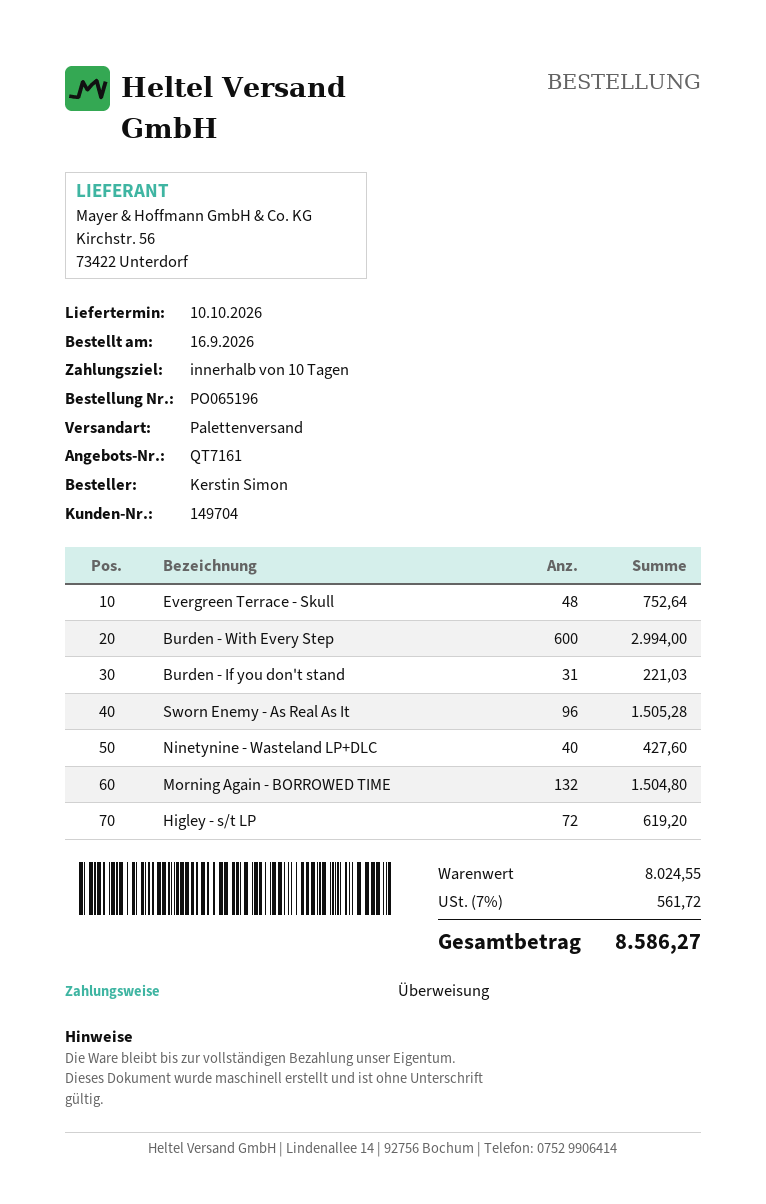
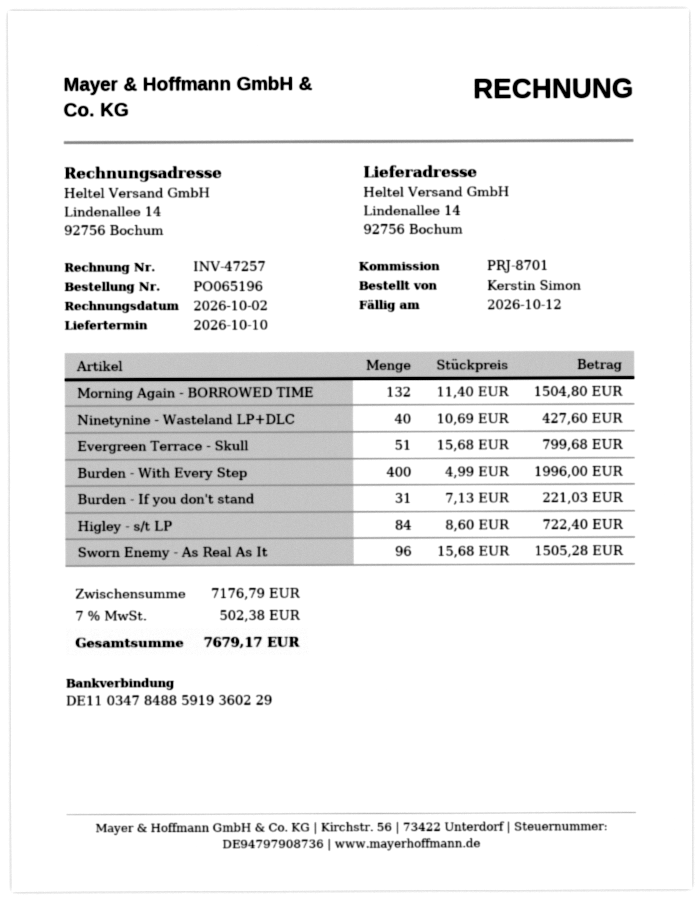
Evergreen Terrace - Skull: 48 for 752.64 -> 51 for 799.68
Burden - With Every Step: 600 for 2994.00 -> 400 for 1996.00
Higley - s/t LP: 72 for 619.20 -> 84 for 722.40
subtotal: 8024.55 -> 7176.79
tax: 7% = 561.72 -> 7% = 502.38
total: 8586.27 -> 7679.17

